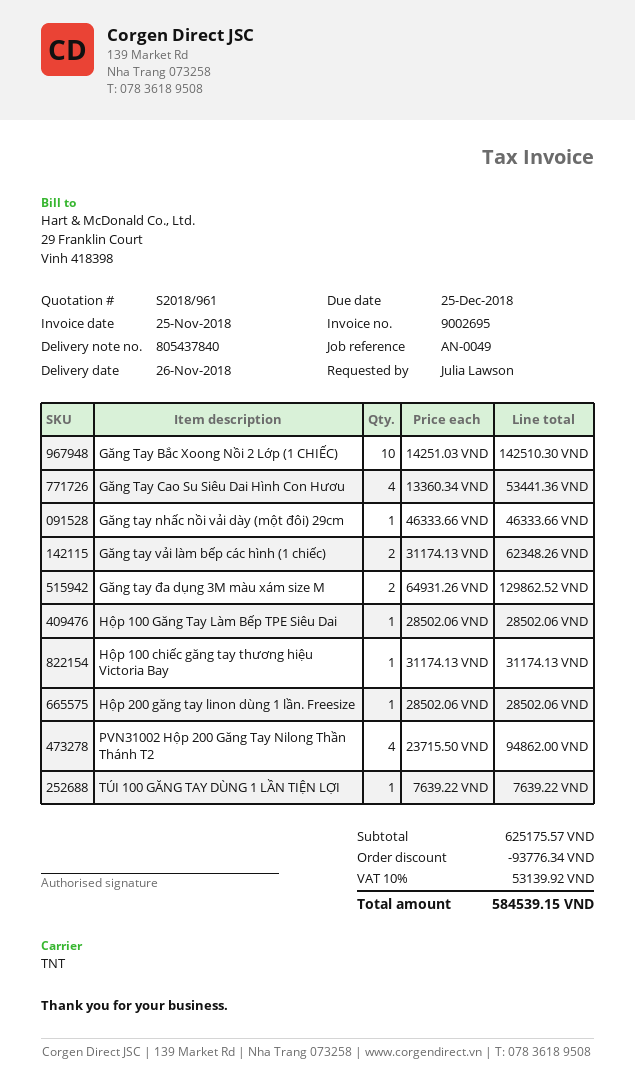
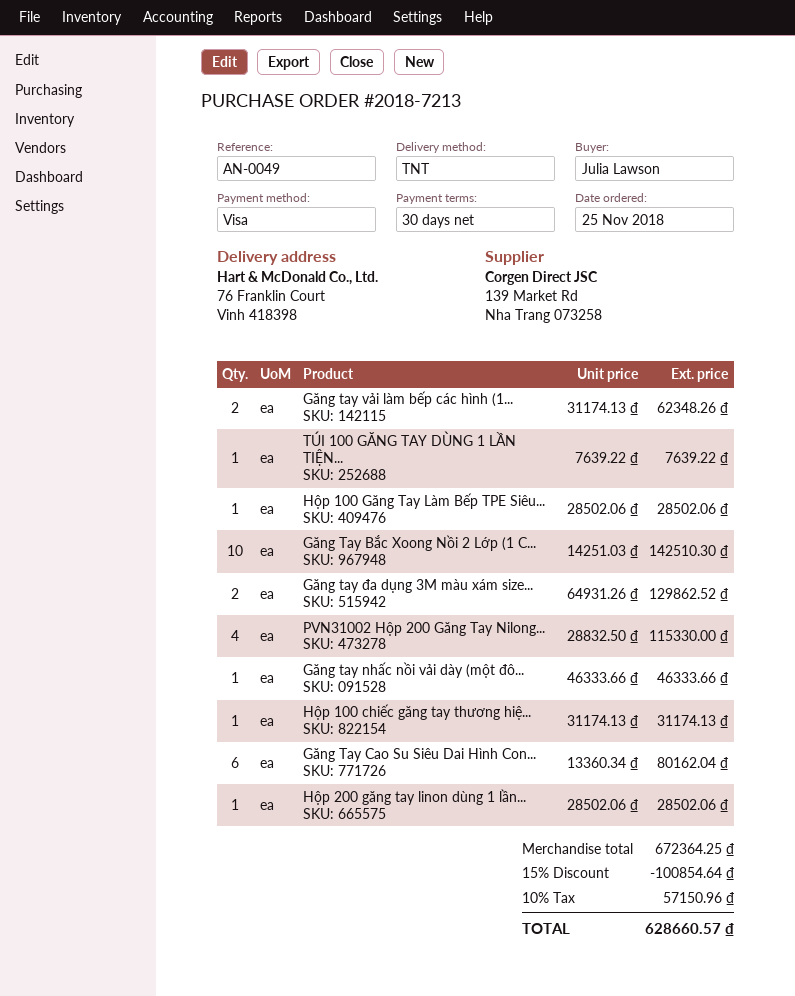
Găng Tay Cao Su Siêu Dai Hình Con Hươu: 4 x 13360.34 = 53441.36 -> 6 x 13360.34 = 80162.04
PVN31002 Hộp 200 Găng Tay Nilong Thần Thánh T2: 4 x 23715.50 = 94862.00 -> 4 x 28832.50 = 115330.00
subtotal: 625175.57 -> 672364.25
discount: 93776.34 -> 100854.64
tax: 10% = 53139.92 -> 10% = 57150.96
total: 584539.15 -> 628660.57

